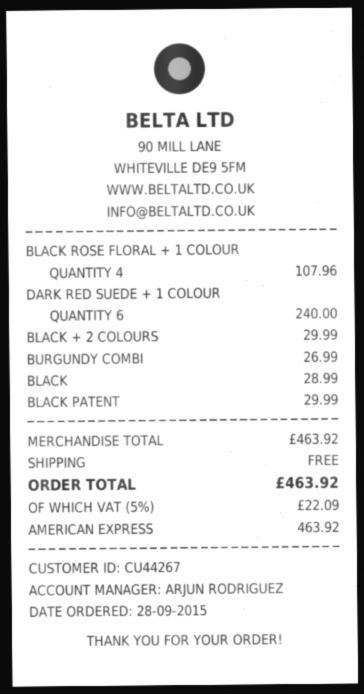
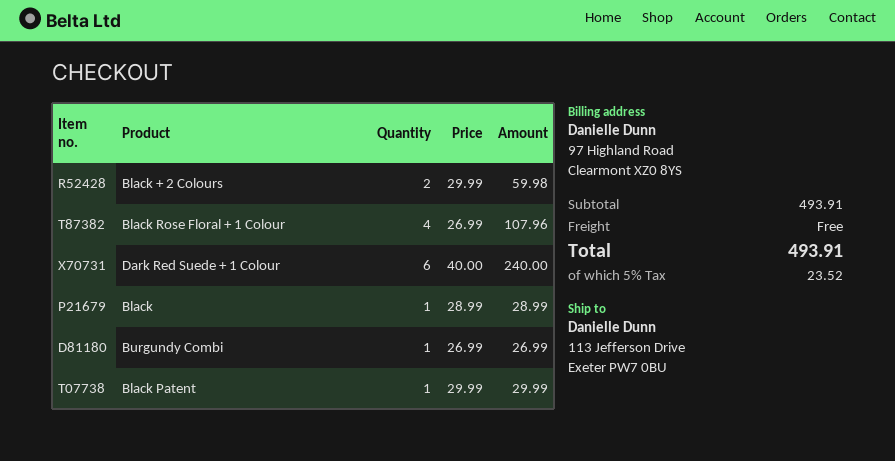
BLACK + 2 COLOURS: 1 for 29.99 -> 2 for 59.98
subtotal: 463.92 -> 493.91
tax: 5% = 22.09 -> 5% = 23.52
total: 463.92 -> 493.91

